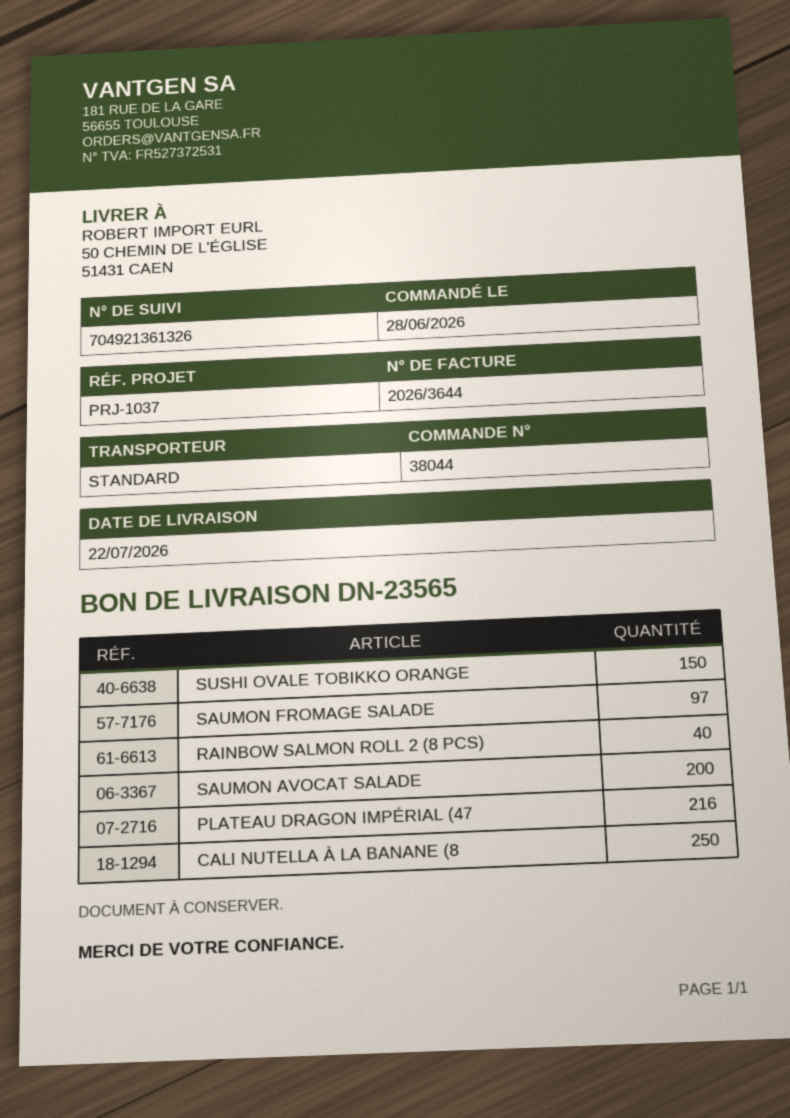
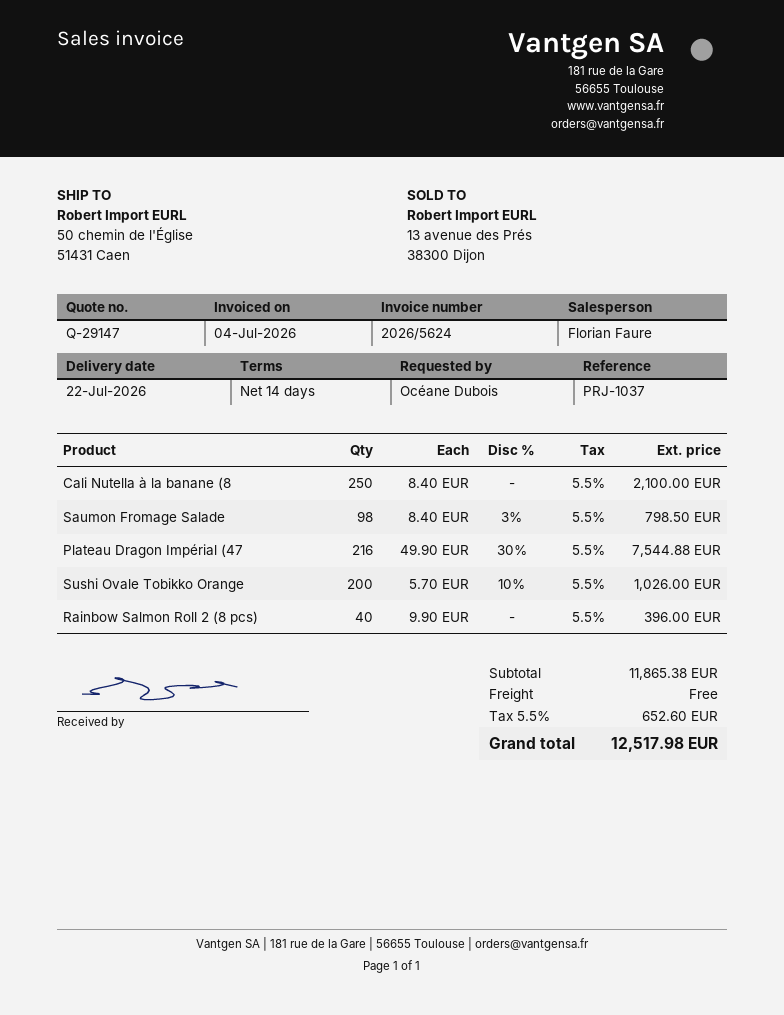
invoice number: 2026/3644 -> 2026/5624
SUSHI OVALE TOBIKKO ORANGE: 150 -> 200
SAUMON FROMAGE SALADE: 97 -> 98
SAUMON AVOCAT SALADE: 200 -> none

